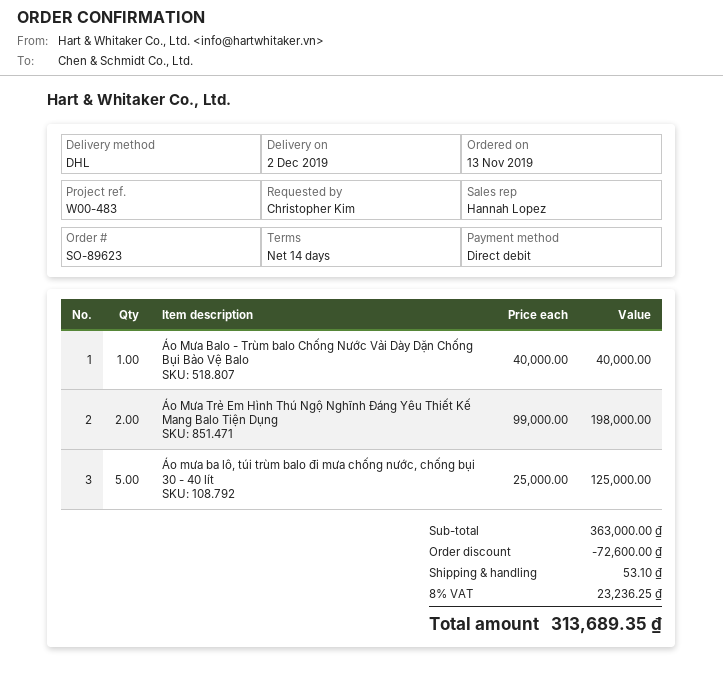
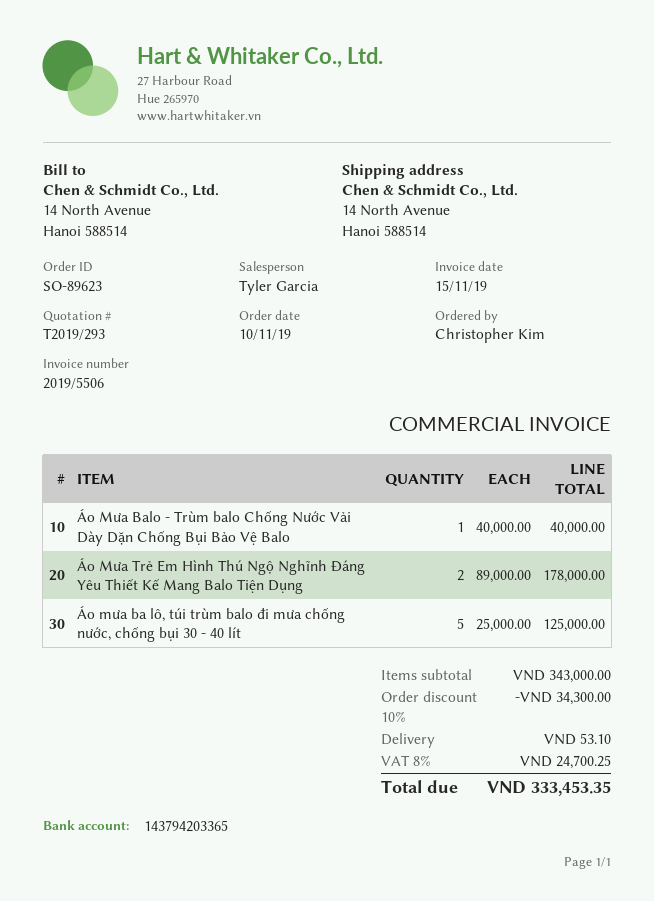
order date: 2019-11-13 -> 2019-11-10
sales rep: Hannah Lopez -> Tyler Garcia
Áo Mưa Trẻ Em Hình Thú Ngộ Nghĩnh Đáng Yêu Thiết Kế Mang Balo Tiện Dụng: 2 x 99000.00 = 198000.00 -> 2 x 89000.00 = 178000.00
subtotal: 363000.00 -> 343000.00
discount: 72600.00 -> 34300.00
tax: 8% = 23236.25 -> 8% = 24700.25
total: 313689.35 -> 333453.35

